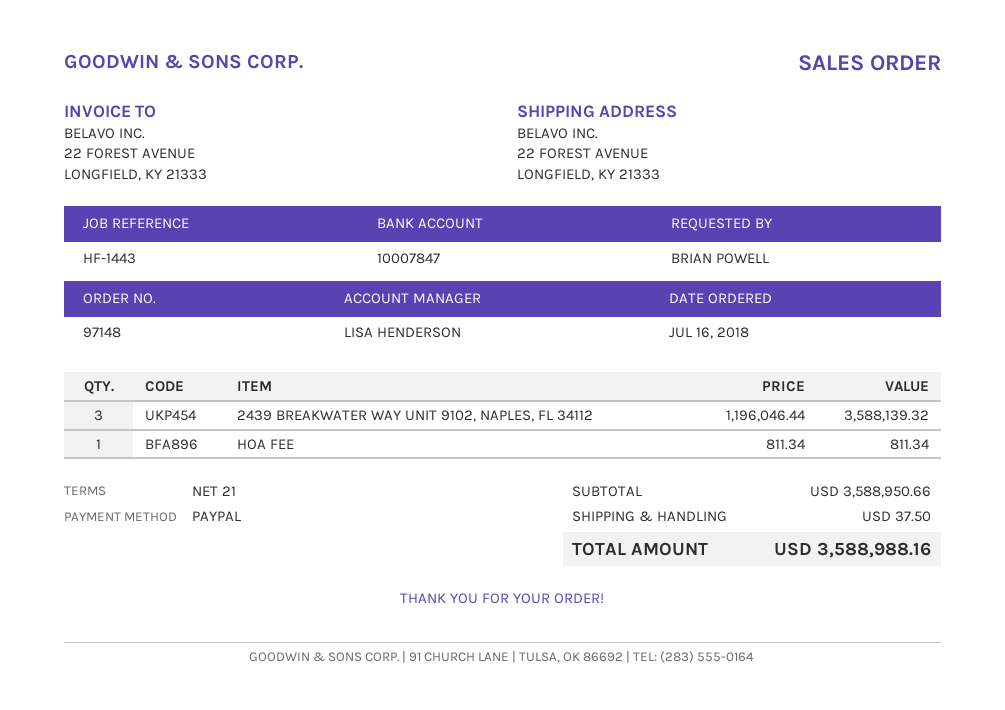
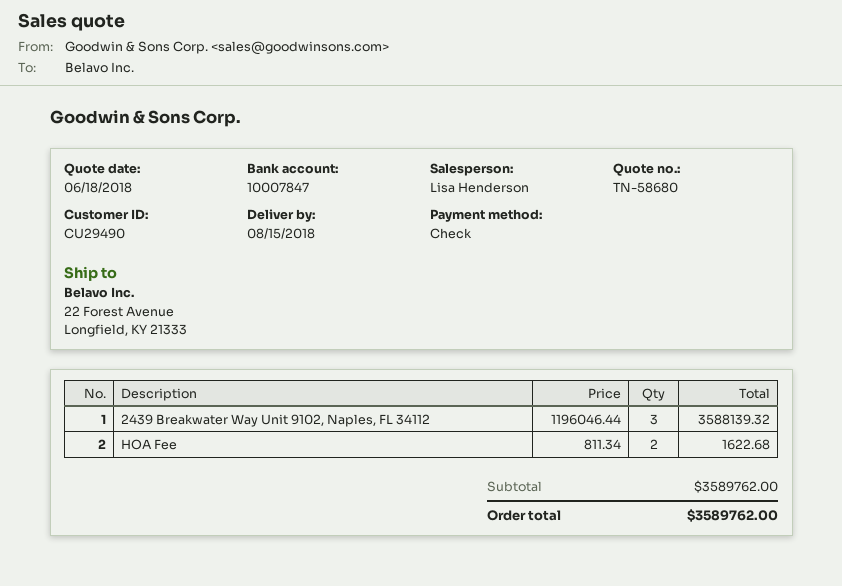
payment method: PayPal -> cheque
HOA FEE: 1 x 811.34 = 811.34 -> 2 x 811.34 = 1622.68
subtotal: 3588950.66 -> 3589762.00
shipping: 37.50 -> none
total: 3588988.16 -> 3589762.00

